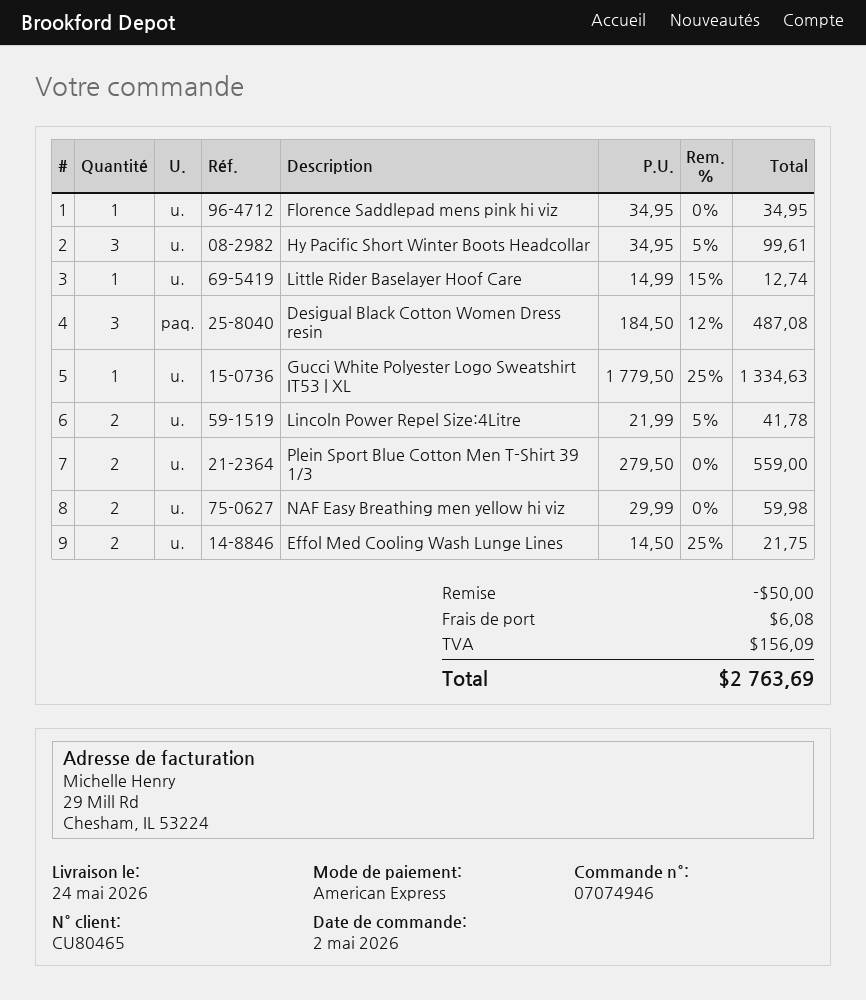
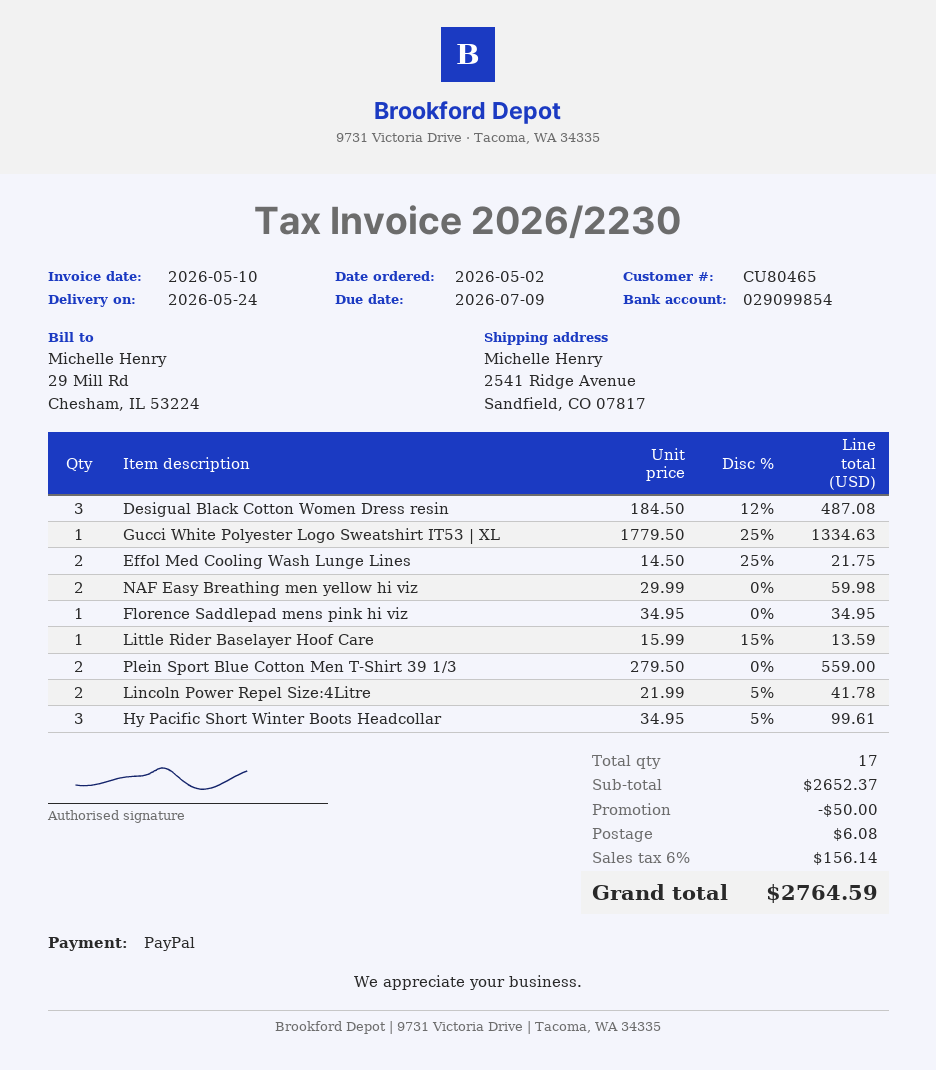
payment method: American Express -> PayPal
Little Rider Baselayer Hoof Care: 1 x 14.99 - 15% = 12.74 -> 1 x 15.99 - 15% = 13.59
tax: 156.09 -> 156.14
total: 2763.69 -> 2764.59

